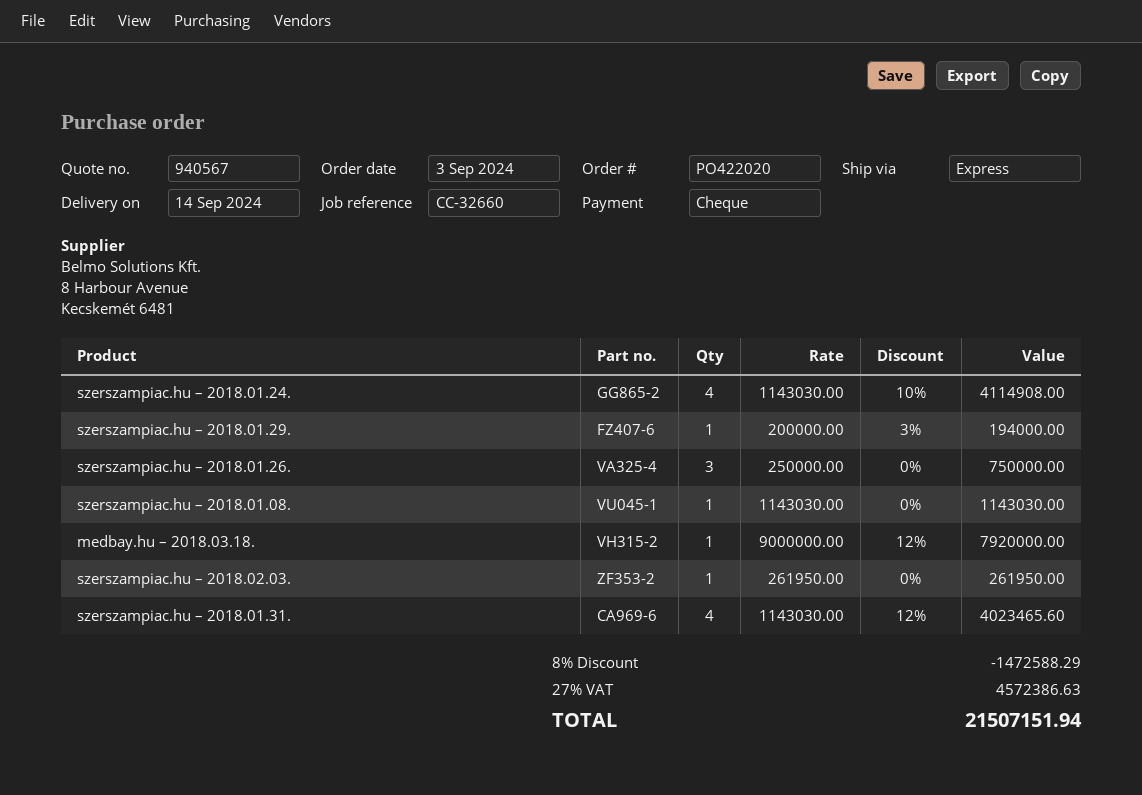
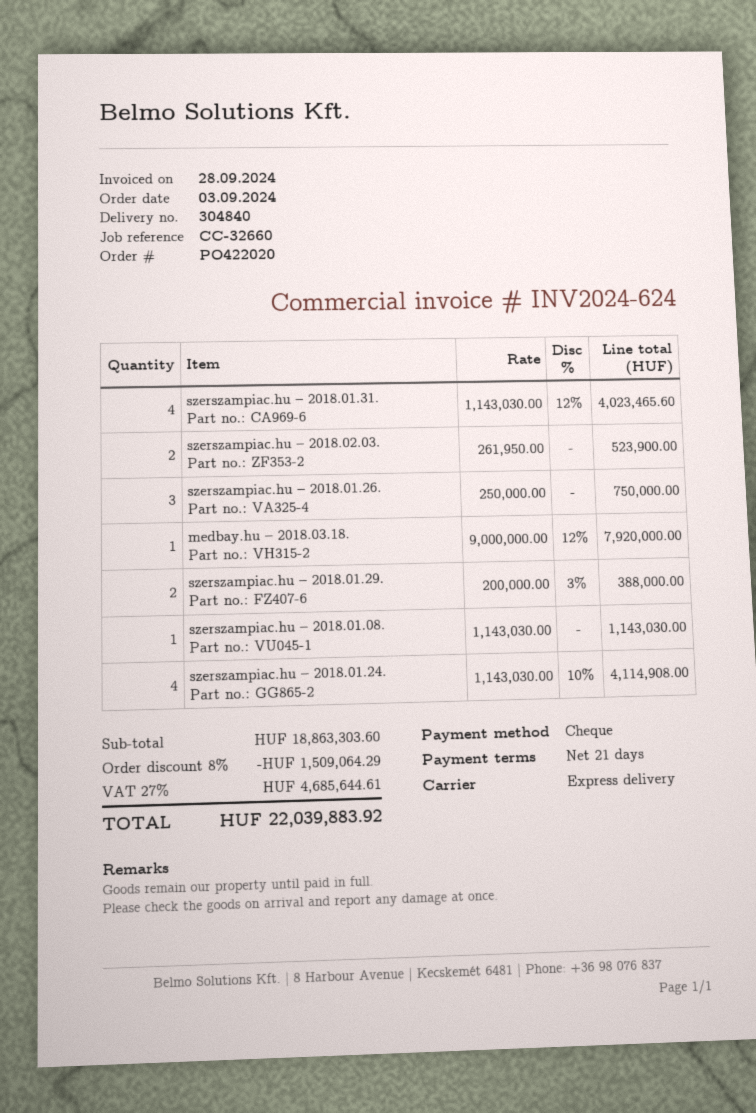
szerszampiac.hu – 2018.01.29.: 1 x 200000.00 - 3% = 194000.00 -> 2 x 200000.00 - 3% = 388000.00
szerszampiac.hu – 2018.02.03.: 1 x 261950.00 = 261950.00 -> 2 x 261950.00 = 523900.00
discount: 8% = 1472588.29 -> 8% = 1509064.29
tax: 27% = 4572386.63 -> 27% = 4685644.61
total: 21507151.94 -> 22039883.92

